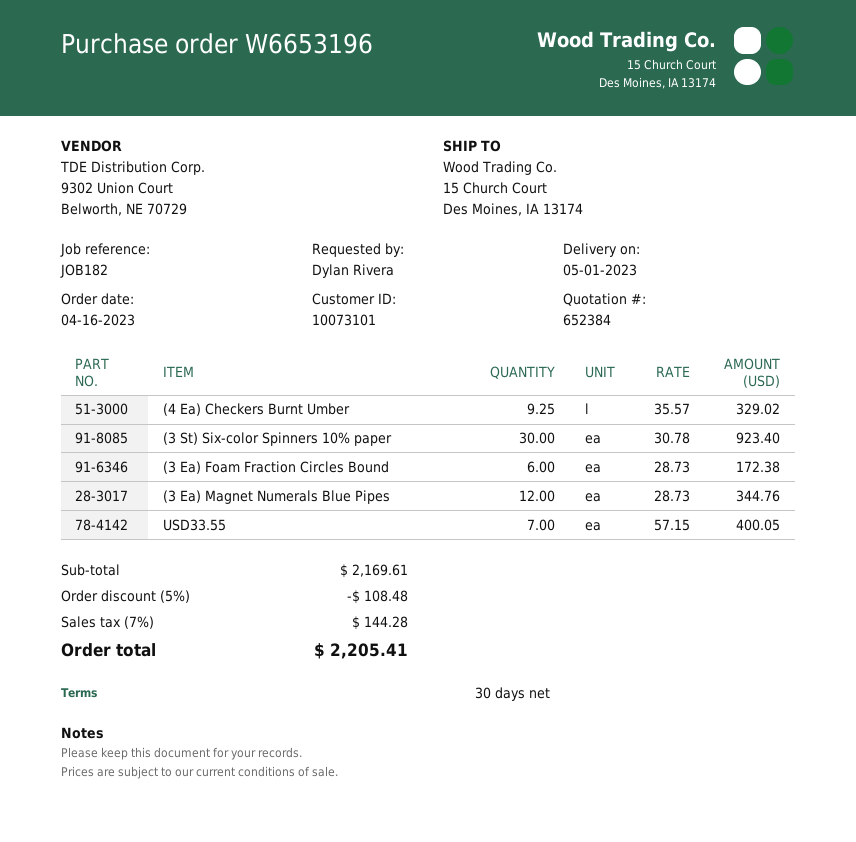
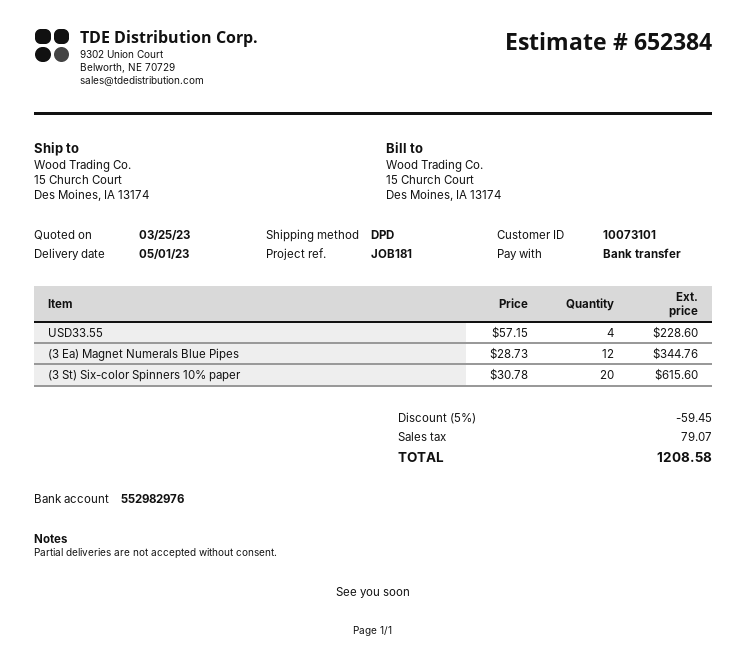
reference: JOB182 -> JOB181
(4 Ea) Checkers Burnt Umber: 9.25 x 35.57 = 329.02 -> none
(3 St) Six-color Spinners 10% paper: 30 x 30.78 = 923.40 -> 20 x 30.78 = 615.60
(3 Ea) Foam Fraction Circles Bound: 6 x 28.73 = 172.38 -> none
USD33.55: 7 x 57.15 = 400.05 -> 4 x 57.15 = 228.60
discount: 5% = 108.48 -> 5% = 59.45
tax: 144.28 -> 79.07
total: 2205.41 -> 1208.58

